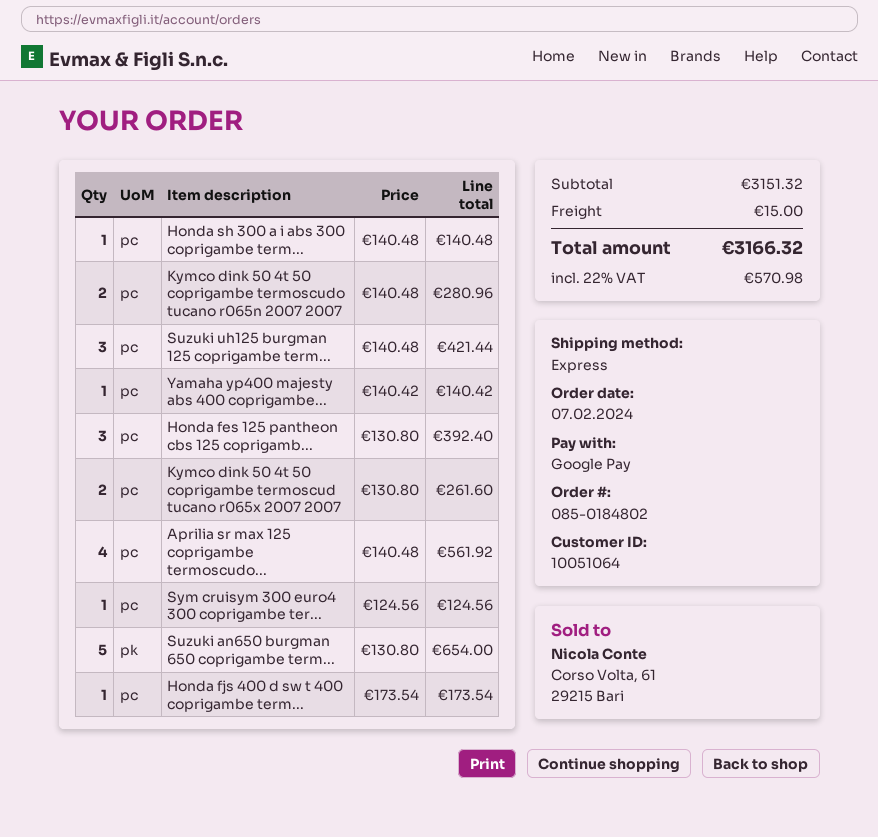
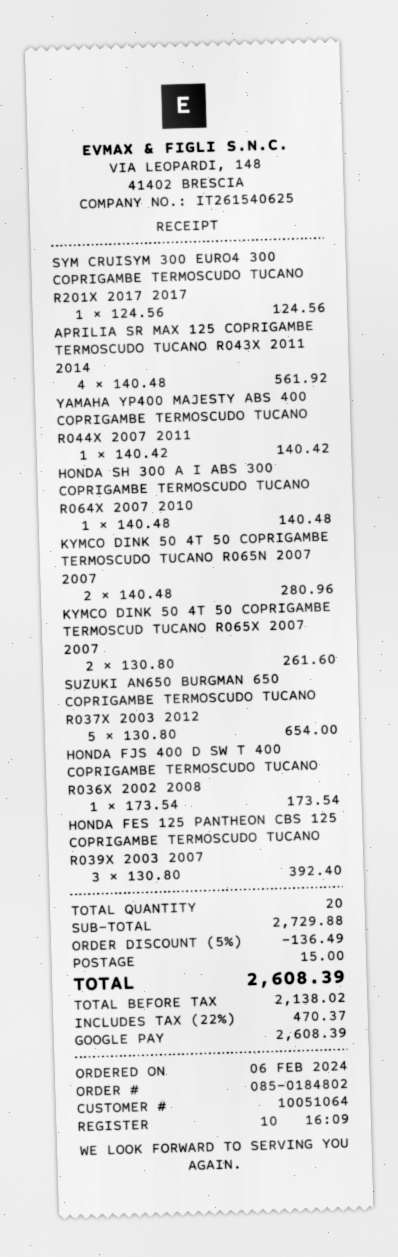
order date: 2024-02-07 -> 2024-02-06
Suzuki uh125 burgman 125 coprigambe term...: 3 x 140.48 = 421.44 -> none
subtotal: 3151.32 -> 2729.88
discount: none -> 5% = 136.49
tax: 22% = 570.98 -> 22% = 470.37
total: 3166.32 -> 2608.39

